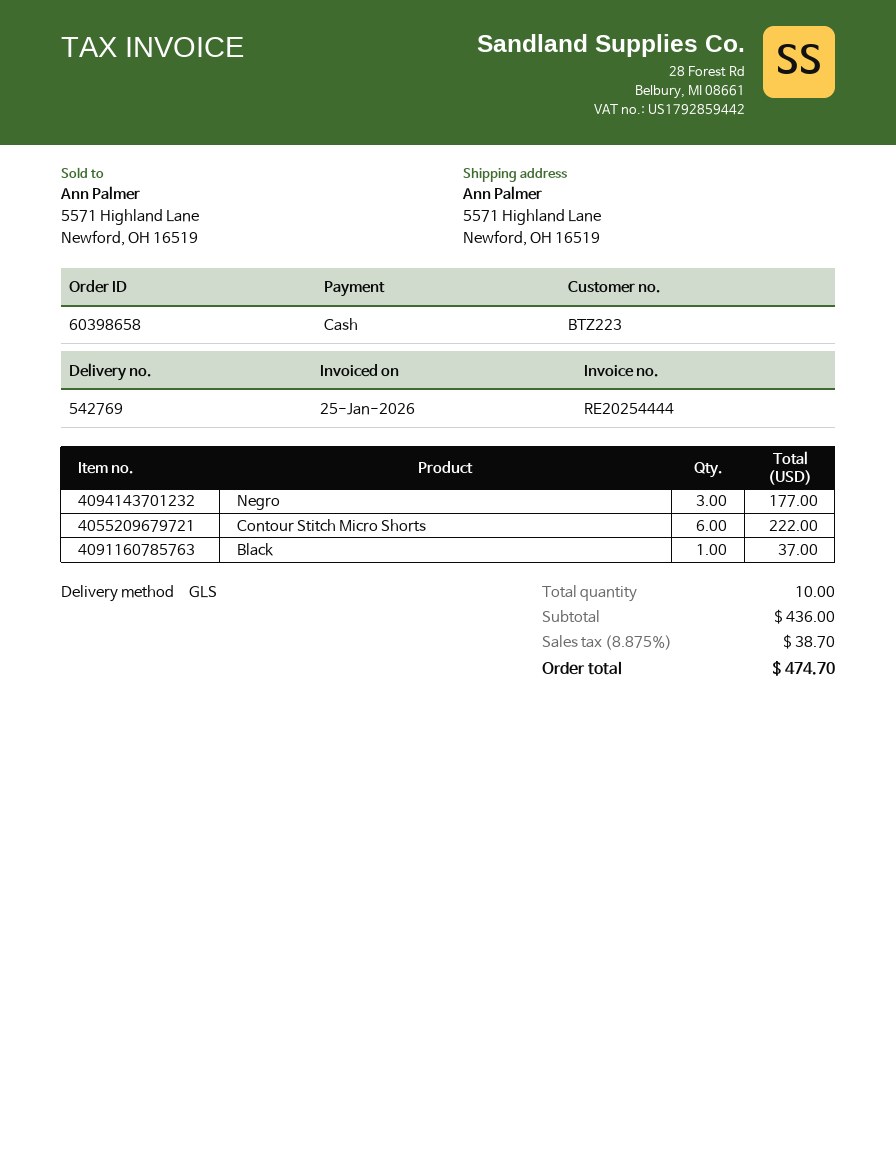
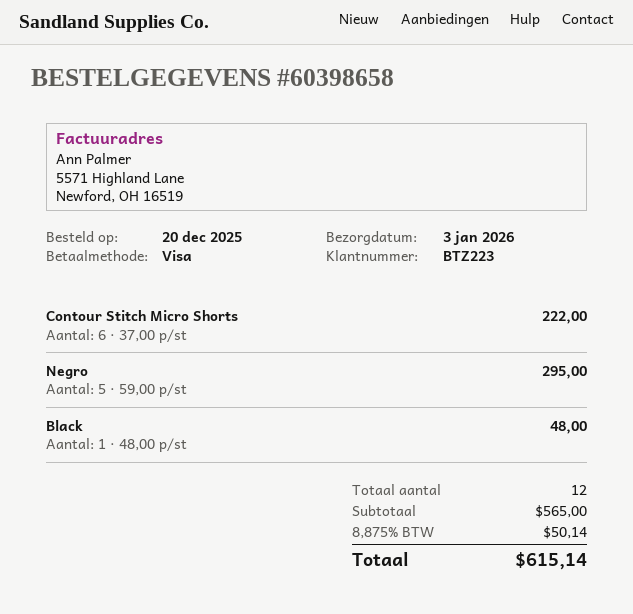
payment method: cash -> Visa
Negro: 3 for 177.00 -> 5 for 295.00
Black: 1 for 37.00 -> 1 for 48.00
total quantity: 10 -> 12
subtotal: 436.00 -> 565.00
tax: 8.875% = 38.70 -> 8.875% = 50.14
total: 474.70 -> 615.14

